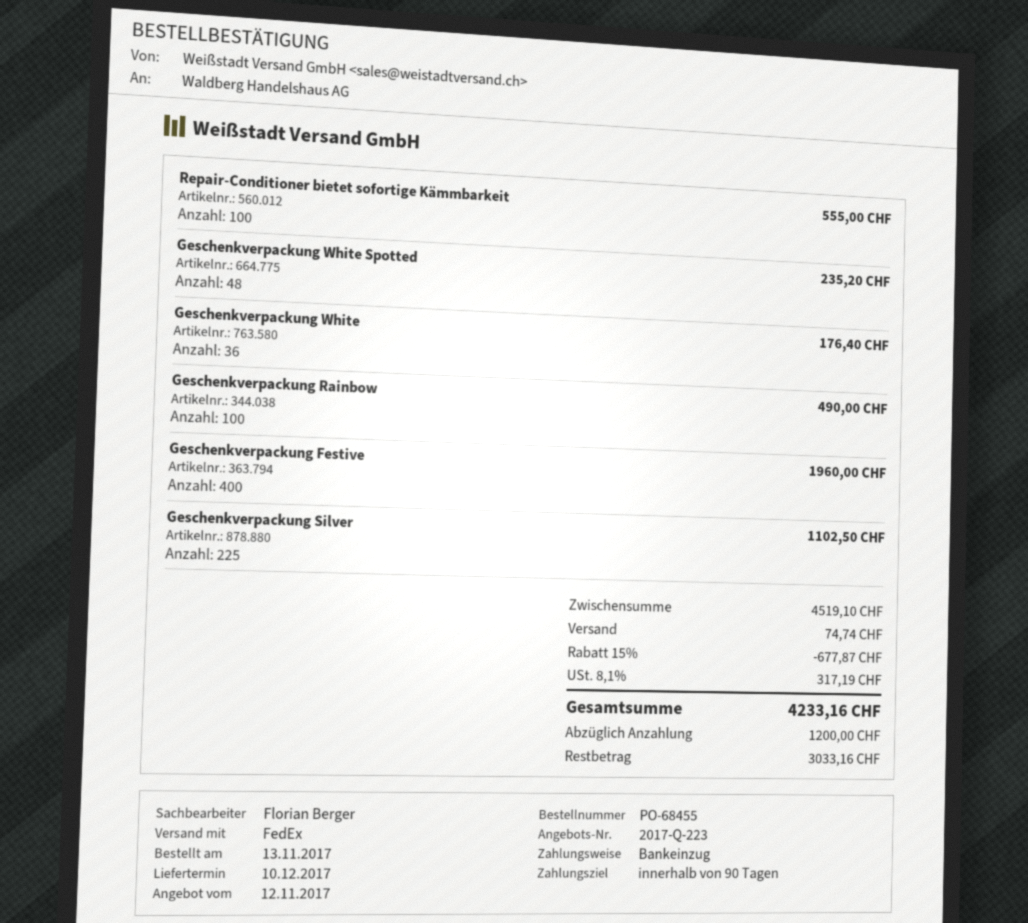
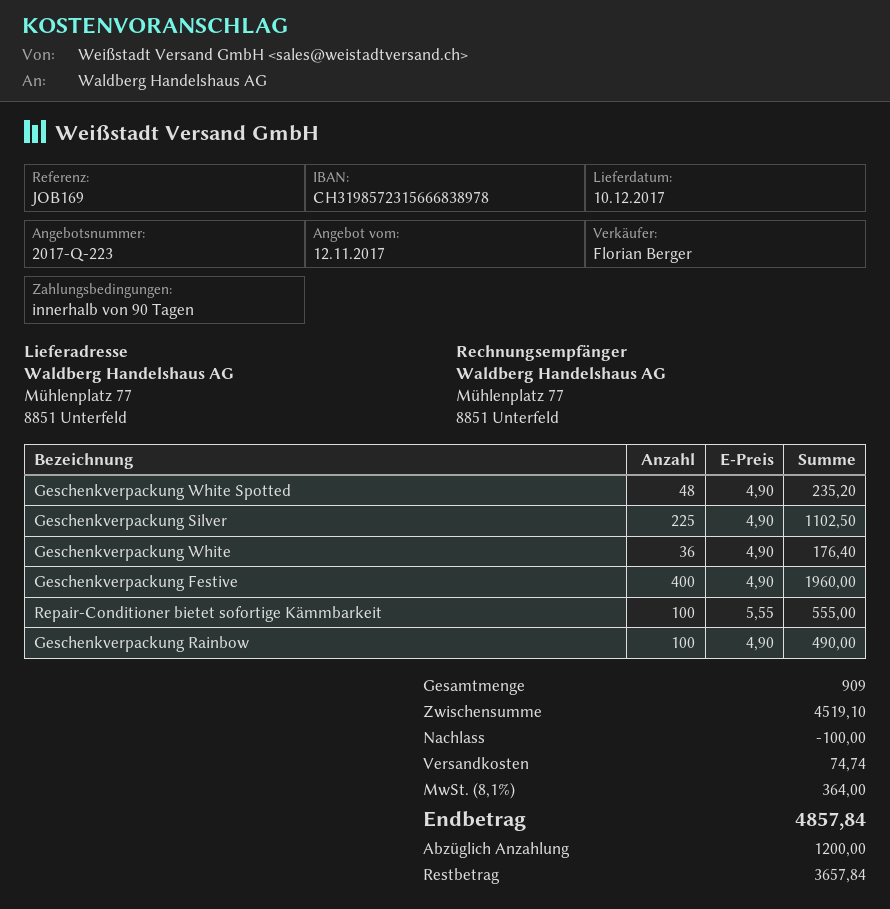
discount: 677.87 -> 100.00
tax: 8.1% = 317.19 -> 8.1% = 364.00
total: 4233.16 -> 4857.84
balance: 3033.16 -> 3657.84

